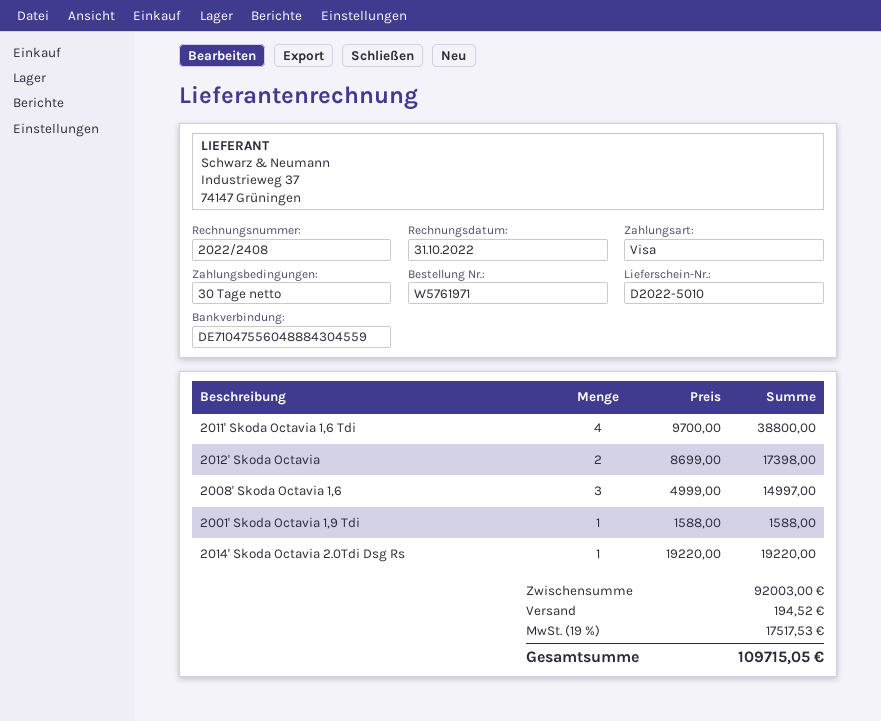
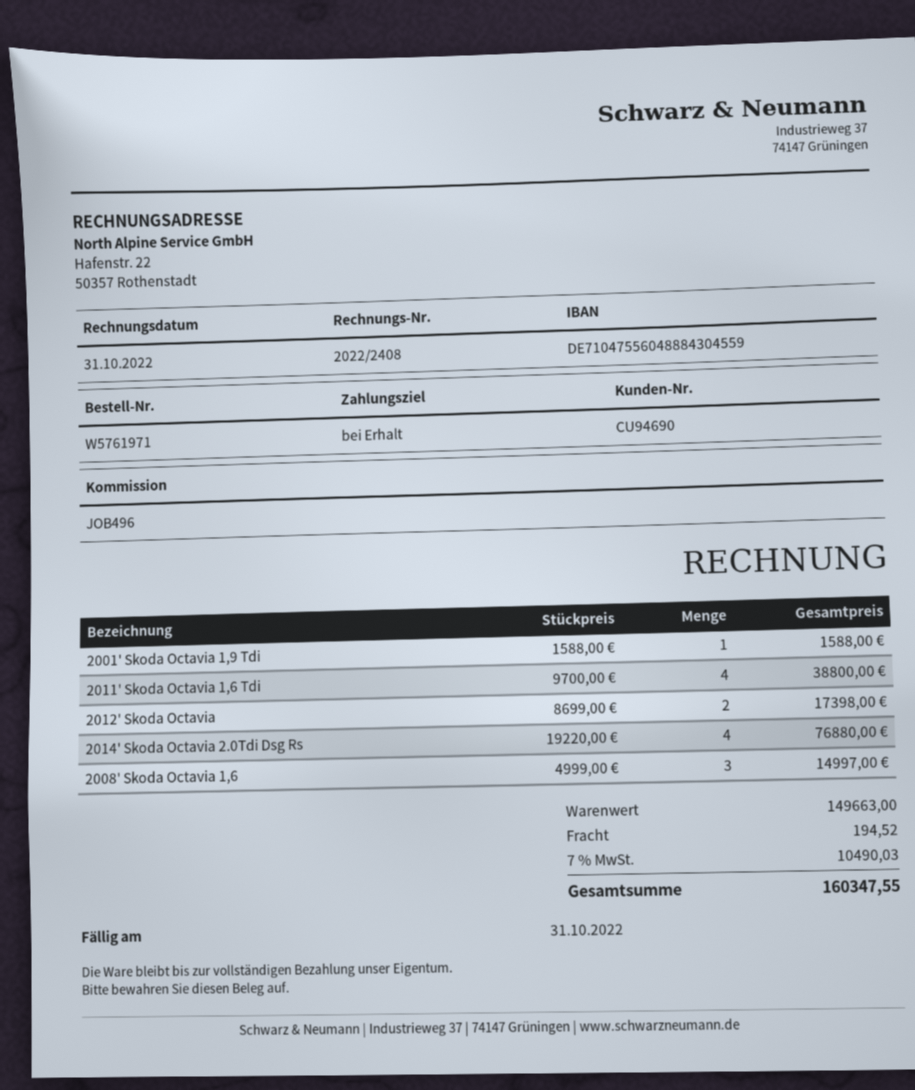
payment terms: 30 days -> on receipt
2014' Skoda Octavia 2.0Tdi Dsg Rs: 1 x 19220.00 = 19220.00 -> 4 x 19220.00 = 76880.00
subtotal: 92003.00 -> 149663.00
tax: 19% = 17517.53 -> 7% = 10490.03
total: 109715.05 -> 160347.55

